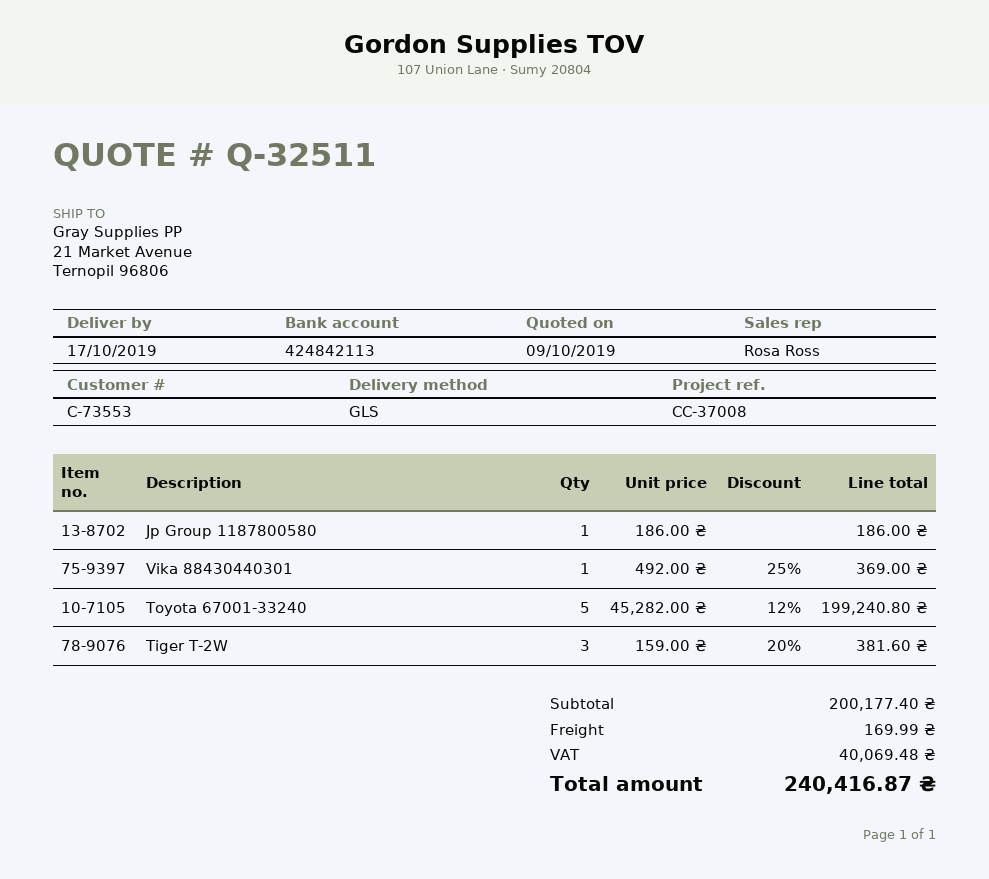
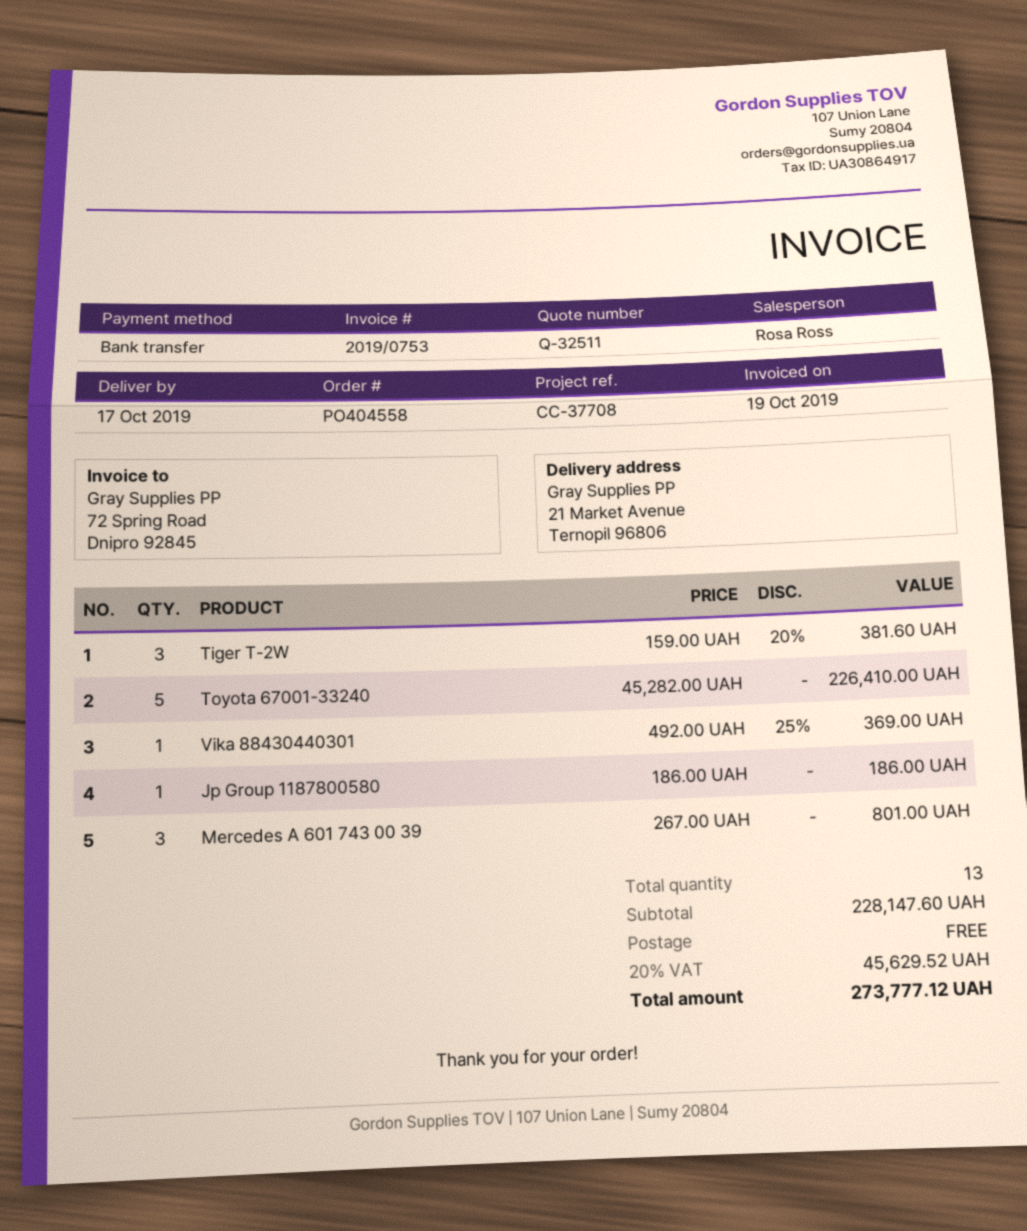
reference: CC-37008 -> CC-37708
Toyota 67001-33240: 5 x 45282.00 - 12% = 199240.80 -> 5 x 45282.00 = 226410.00
Mercedes A 601 743 00 39: none -> 3 x 267.00 = 801.00
subtotal: 200177.40 -> 228147.60
shipping: 169.99 -> 0.00
tax: 40069.48 -> 45629.52
total: 240416.87 -> 273777.12

